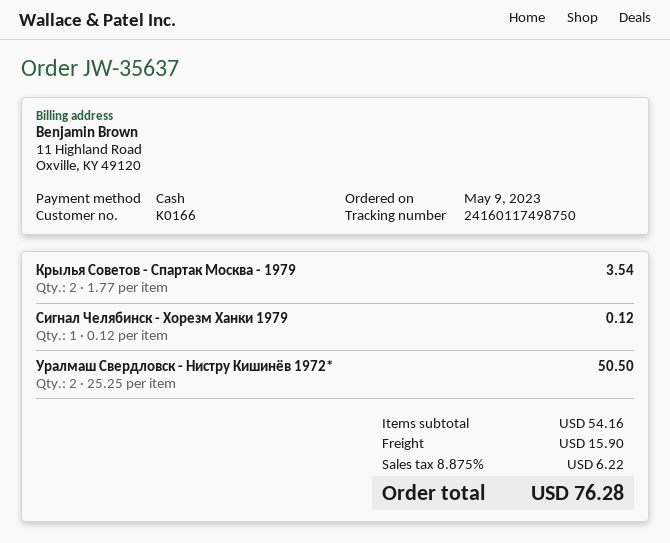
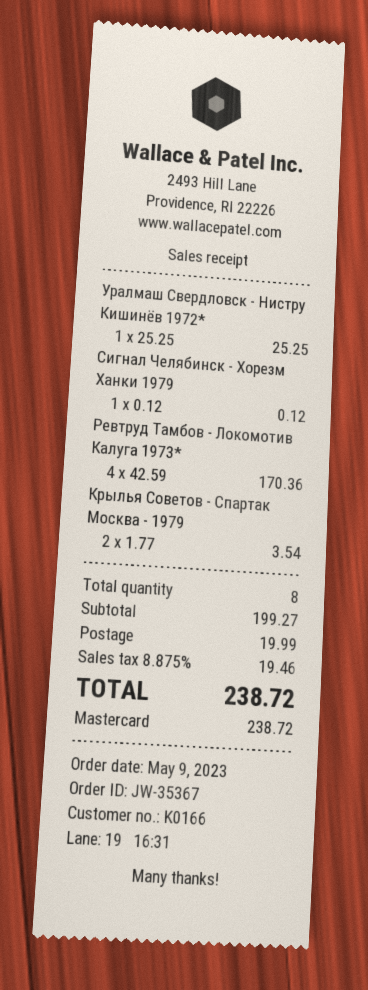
order number: JW-35637 -> JW-35367
payment method: cash -> Mastercard
Уралмаш Свердловск - Нистру Кишинёв 1972*: 2 x 25.25 = 50.50 -> 1 x 25.25 = 25.25
Ревтруд Тамбов - Локомотив Калуга 1973*: none -> 4 x 42.59 = 170.36
subtotal: 54.16 -> 199.27
shipping: 15.90 -> 19.99
tax: 8.875% = 6.22 -> 8.875% = 19.46
total: 76.28 -> 238.72

